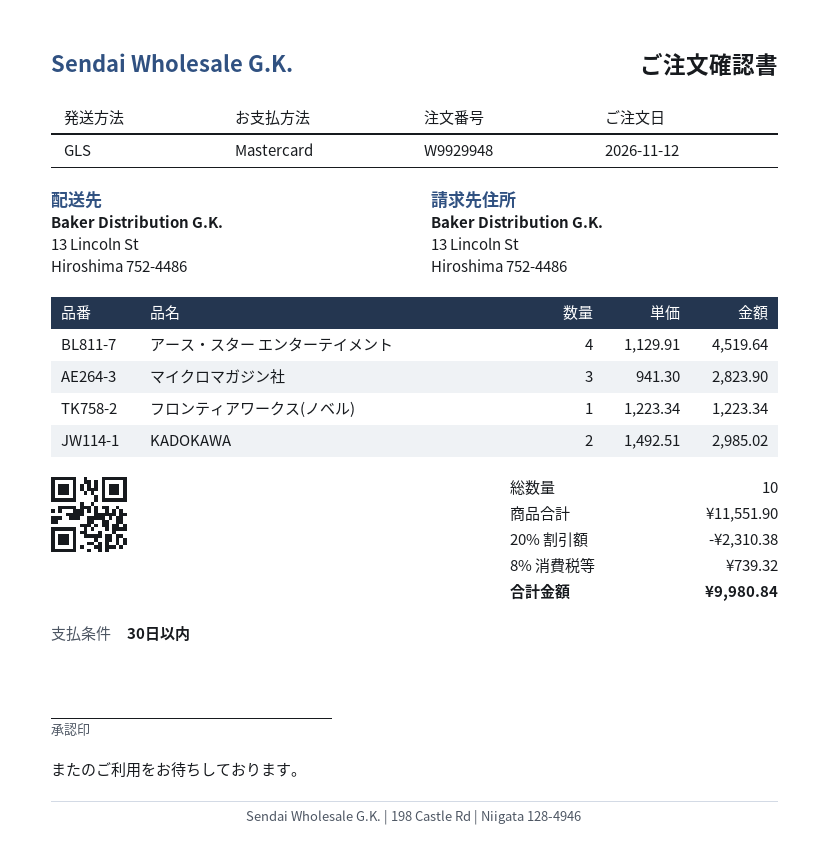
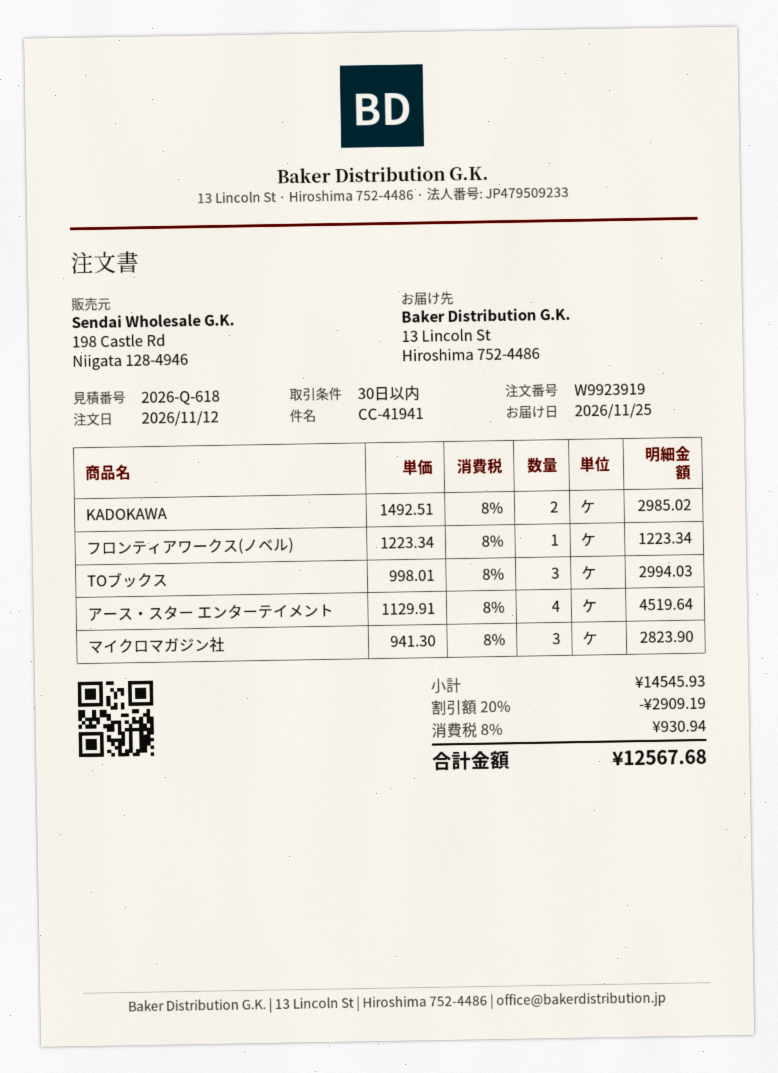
order number: W9929948 -> W9923919
TOブックス: none -> 3 x 998.01 = 2994.03
subtotal: 11551.90 -> 14545.93
discount: 20% = 2310.38 -> 20% = 2909.19
tax: 8% = 739.32 -> 8% = 930.94
total: 9980.84 -> 12567.68

